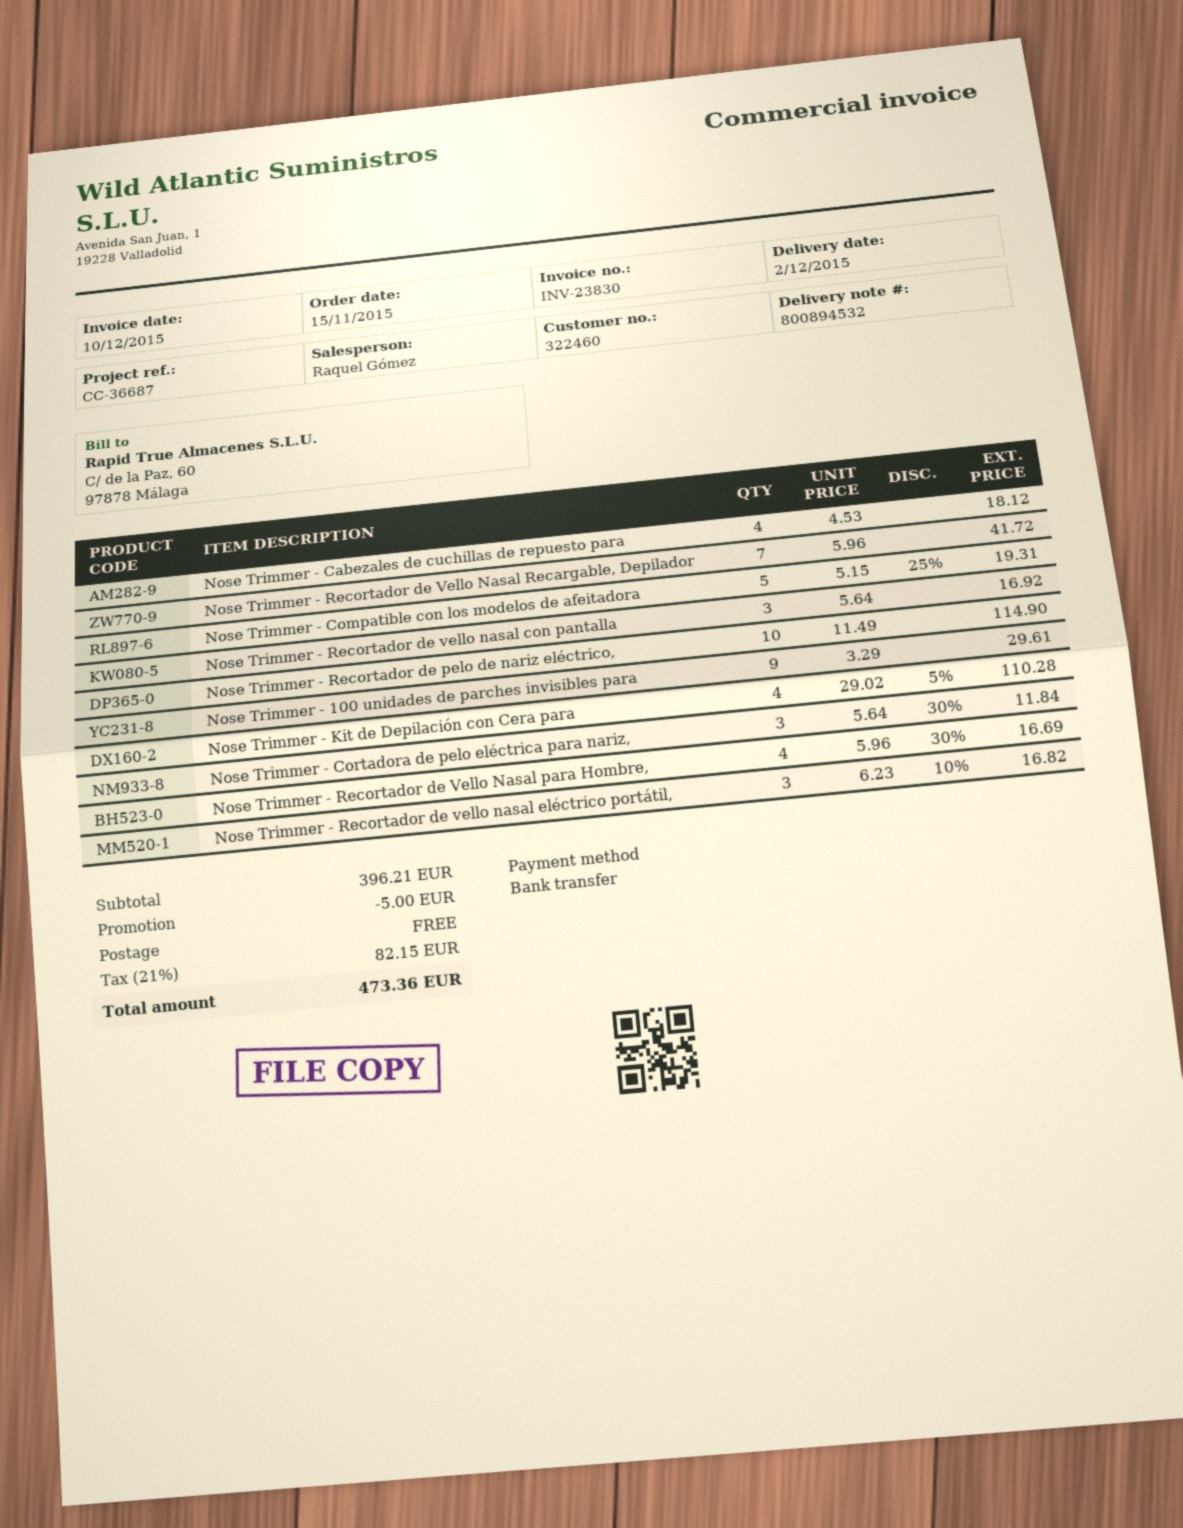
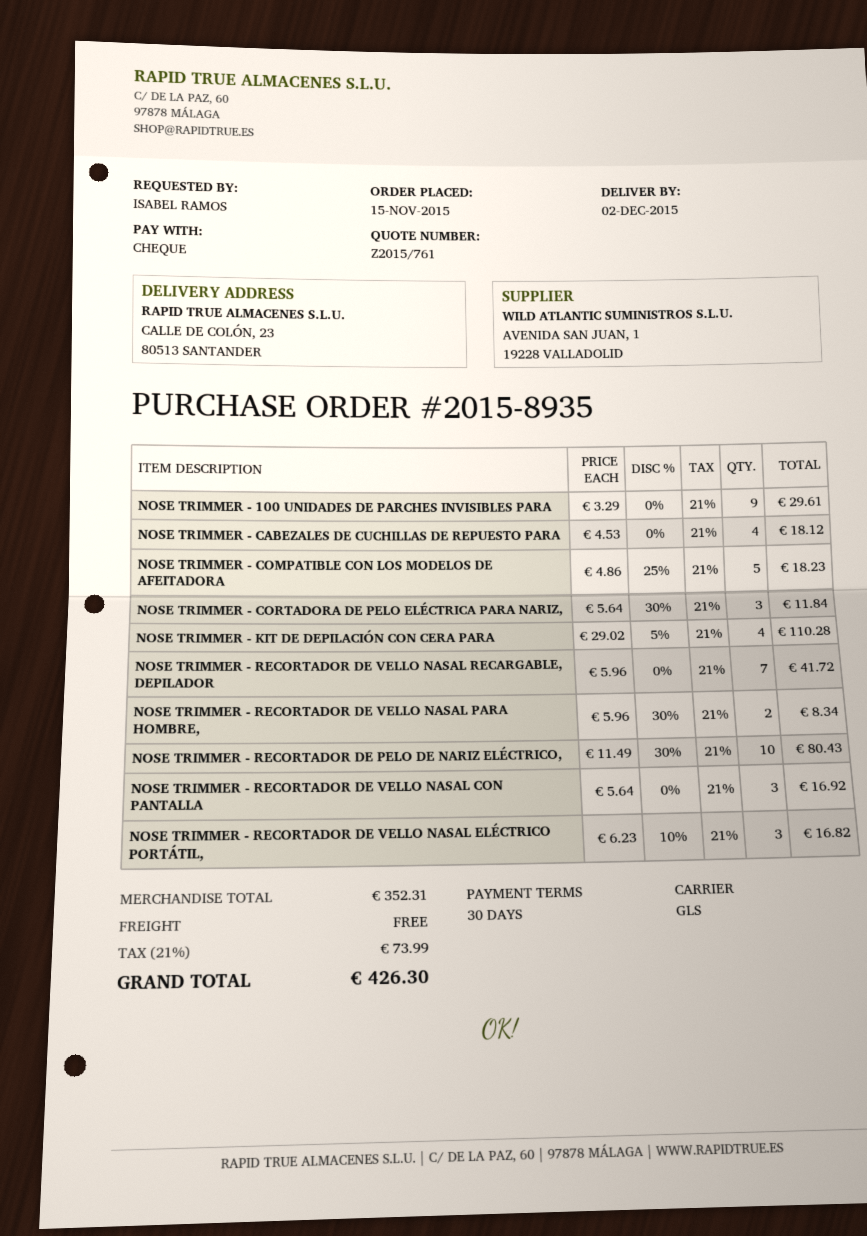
payment method: bank transfer -> cheque
Nose Trimmer - Compatible con los modelos de afeitadora: 5 x 5.15 - 25% = 19.31 -> 5 x 4.86 - 25% = 18.23
Nose Trimmer - Recortador de pelo de nariz eléctrico,: 10 x 11.49 = 114.90 -> 10 x 11.49 - 30% = 80.43
Nose Trimmer - Recortador de Vello Nasal para Hombre,: 4 x 5.96 - 30% = 16.69 -> 2 x 5.96 - 30% = 8.34
subtotal: 396.21 -> 352.31
discount: 5.00 -> none
tax: 21% = 82.15 -> 21% = 73.99
total: 473.36 -> 426.30

